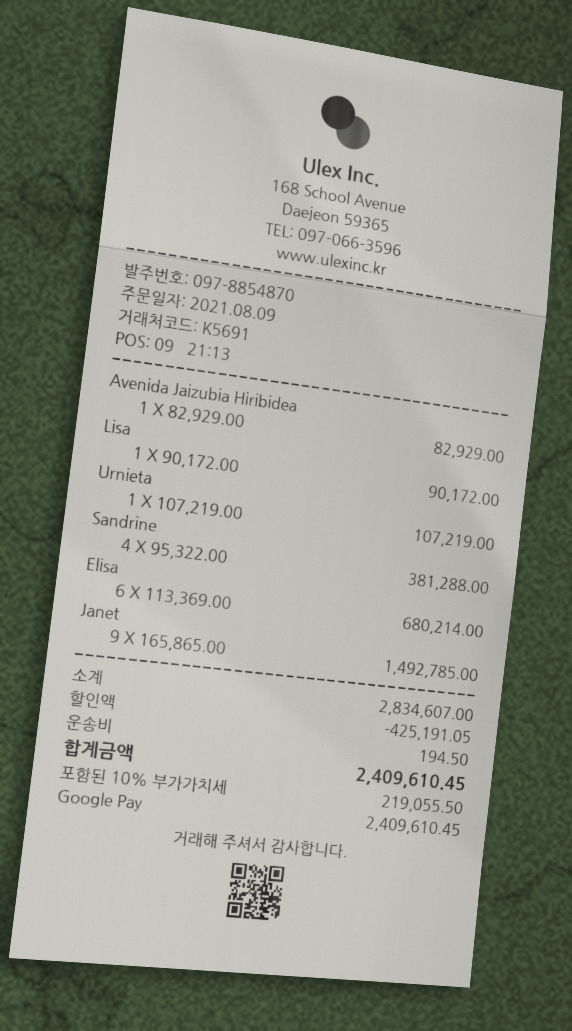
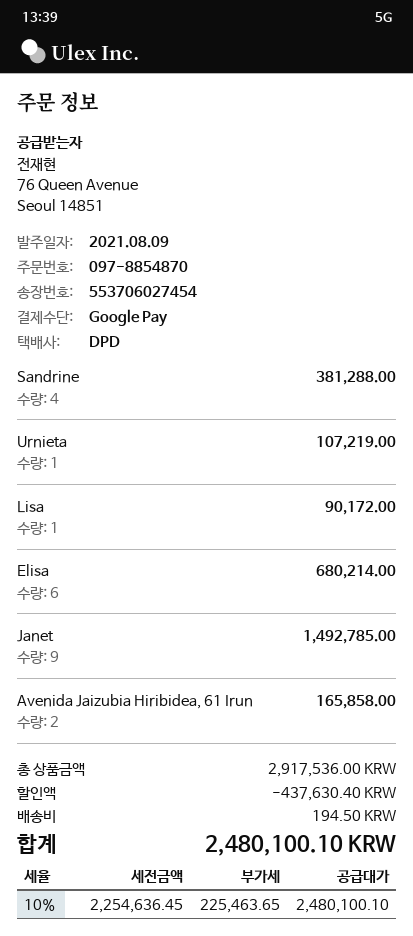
Avenida Jaizubia Hiribidea: 1 for 82929.00 -> 2 for 165858.00
subtotal: 2834607.00 -> 2917536.00
discount: 425191.05 -> 437630.40
tax: 10% = 219055.50 -> 10% = 225463.65
total: 2409610.45 -> 2480100.10

